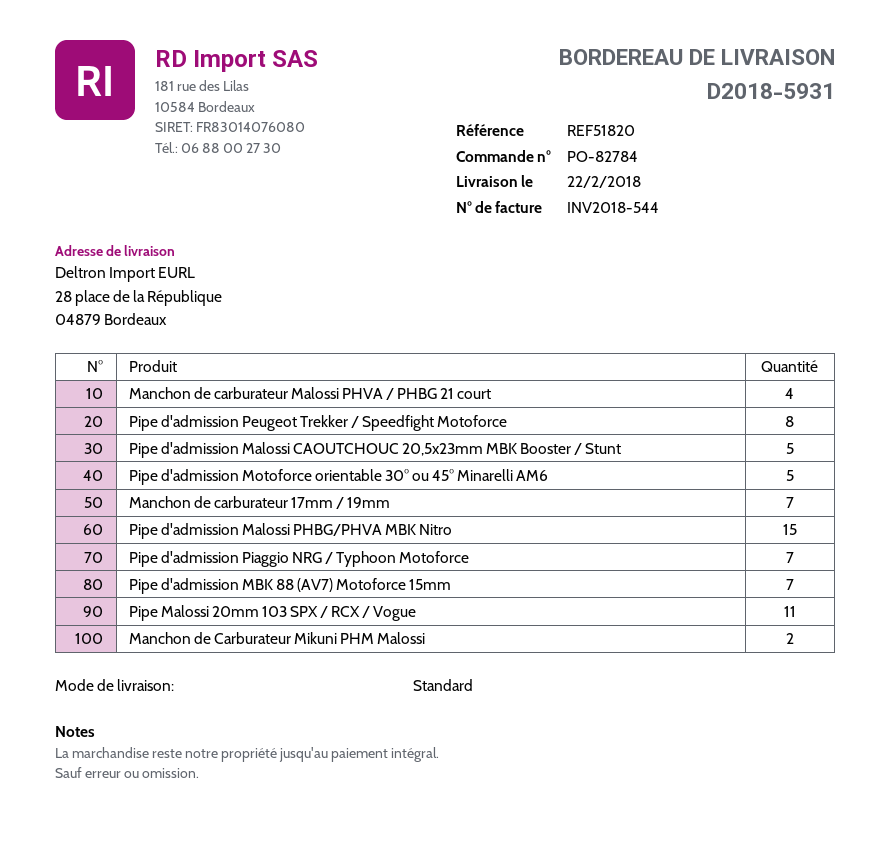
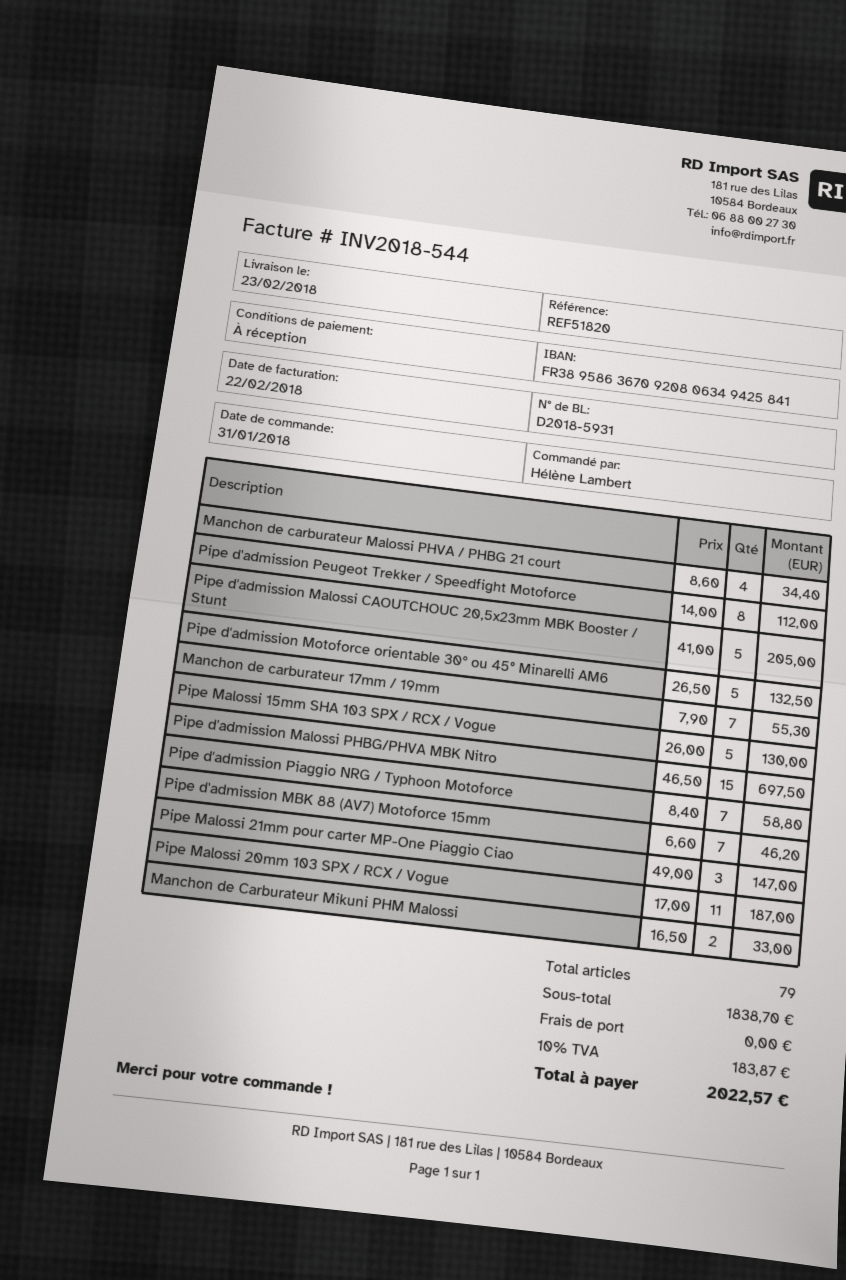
delivery date: 2018-02-22 -> 2018-02-23
Pipe Malossi 15mm SHA 103 SPX / RCX / Vogue: none -> 5
Pipe Malossi 21mm pour carter MP-One Piaggio Ciao: none -> 3

